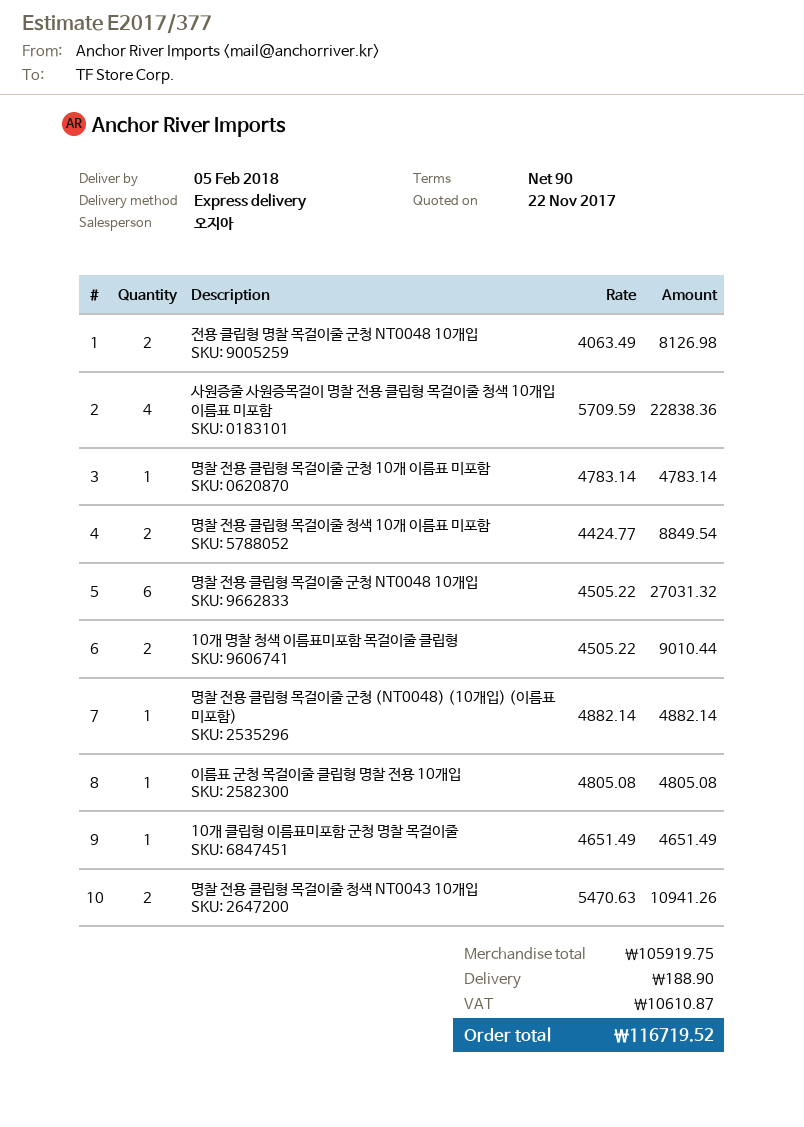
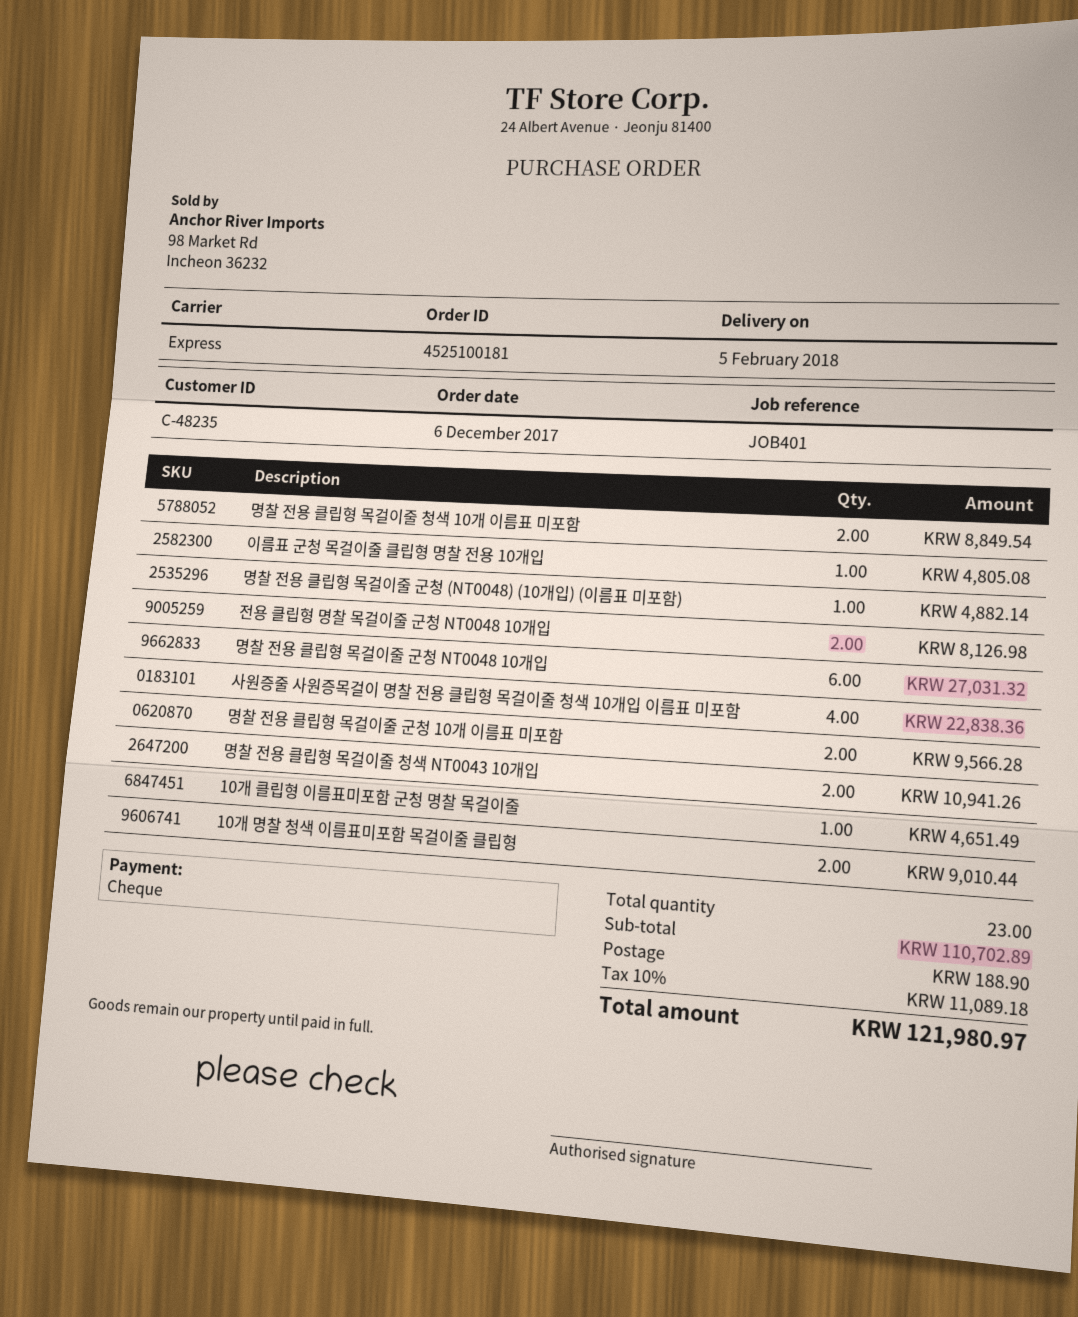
명찰 전용 클립형 목걸이줄 군청 10개 이름표 미포함: 1 for 4783.14 -> 2 for 9566.28
subtotal: 105919.75 -> 110702.89
tax: 10610.87 -> 11089.18
total: 116719.52 -> 121980.97

